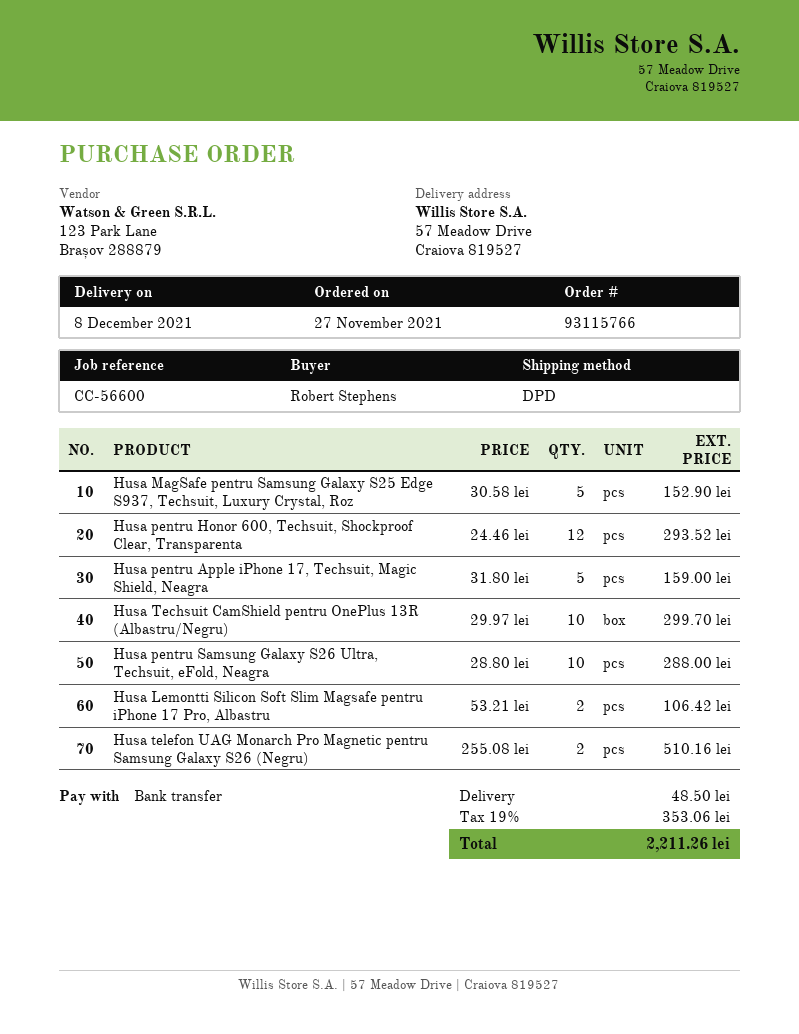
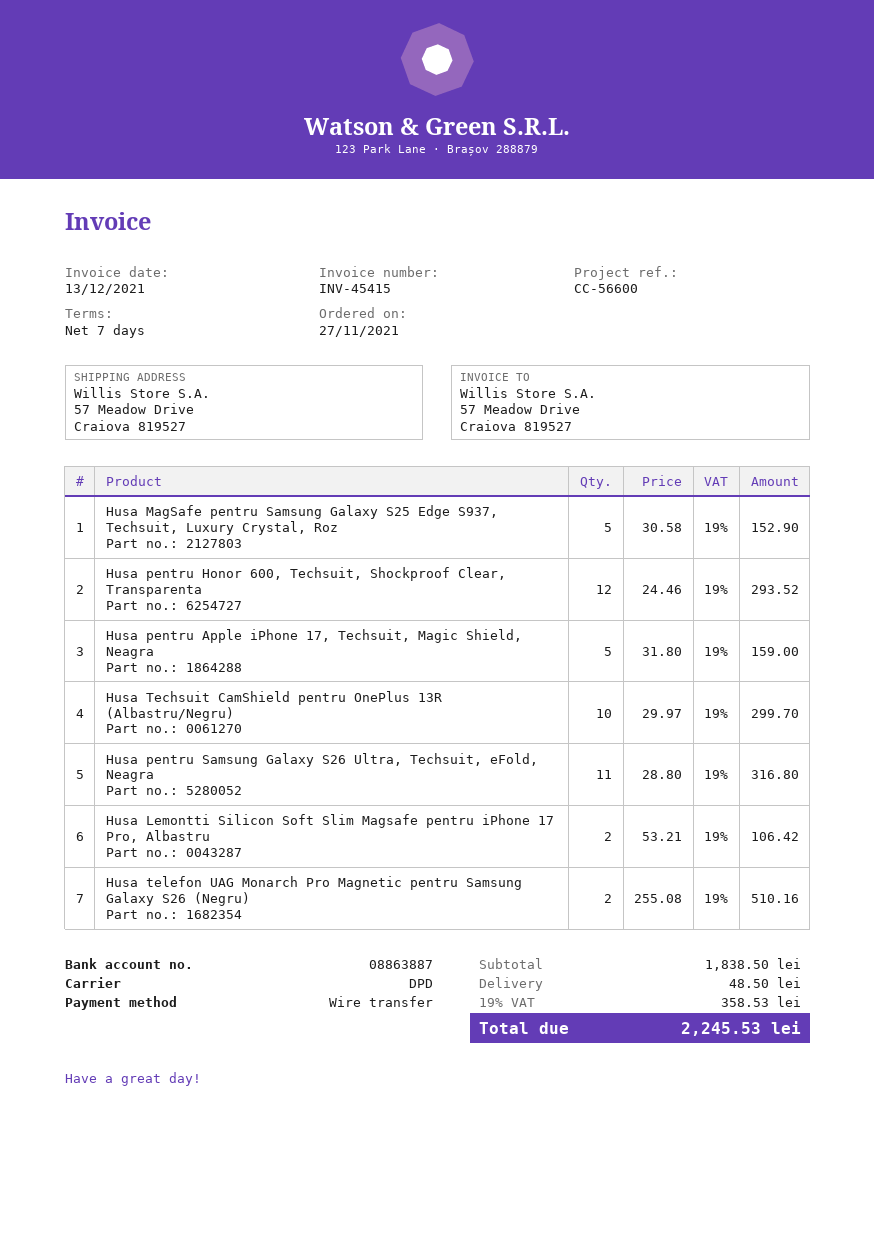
Husa pentru Samsung Galaxy S26 Ultra, Techsuit, eFold, Neagra: 10 x 28.80 = 288.00 -> 11 x 28.80 = 316.80
tax: 19% = 353.06 -> 19% = 358.53
total: 2211.26 -> 2245.53

